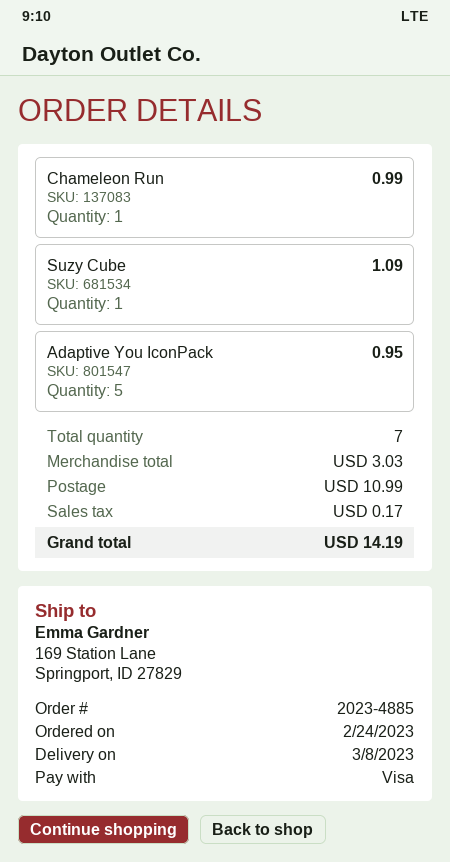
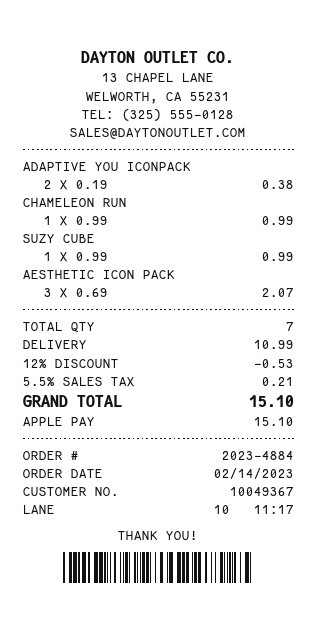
order number: 2023-4885 -> 2023-4884
order date: 2023-02-24 -> 2023-02-14
payment method: Visa -> Apple Pay
Suzy Cube: 1 for 1.09 -> 1 for 0.99
Adaptive You IconPack: 5 for 0.95 -> 2 for 0.38
AESTHETIC ICON PACK: none -> 3 for 2.07
discount: none -> 12% = 0.53
tax: 0.17 -> 0.21
total: 14.19 -> 15.10

